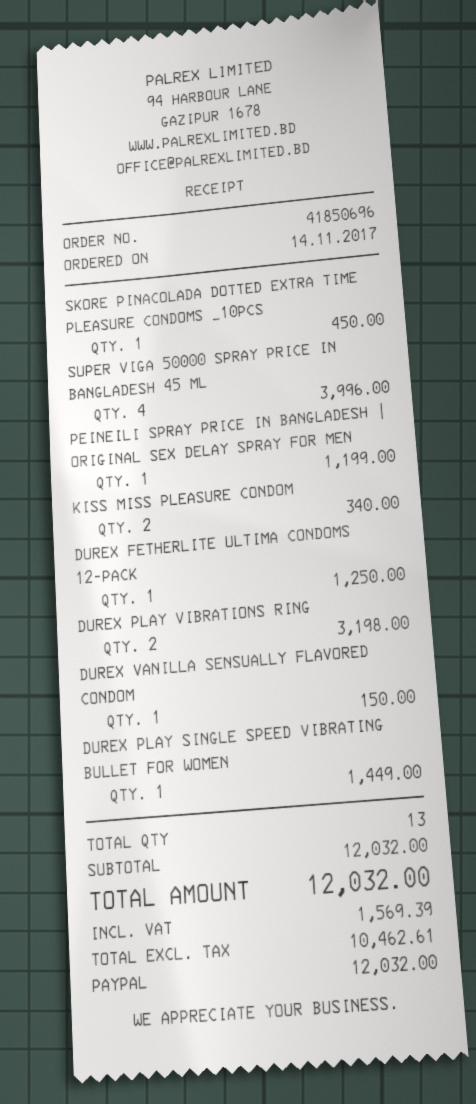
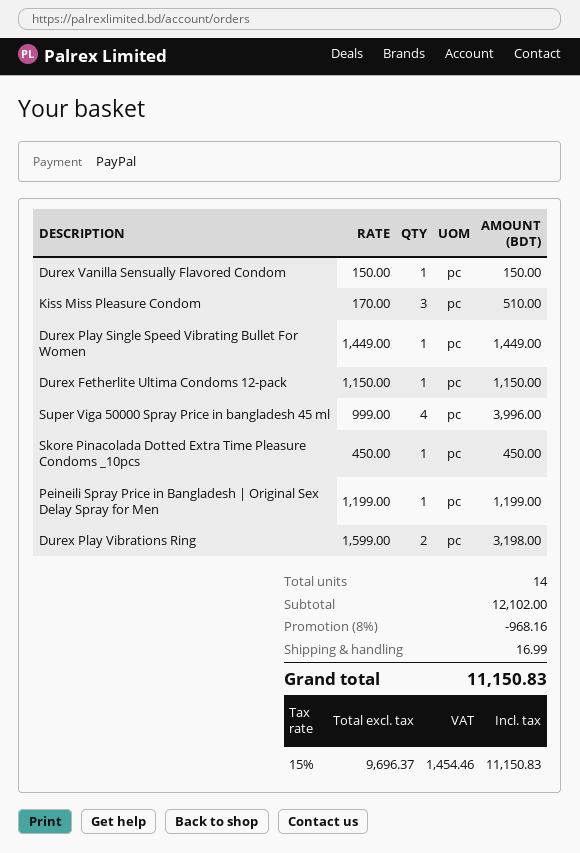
KISS MISS PLEASURE CONDOM: 2 for 340.00 -> 3 for 510.00
DUREX FETHERLITE ULTIMA CONDOMS 12-PACK: 1 for 1250.00 -> 1 for 1150.00
total quantity: 13 -> 14
subtotal: 12032.00 -> 12102.00
discount: none -> 8% = 968.16
shipping: none -> 16.99
net: 10462.61 -> 9696.37
tax: 1569.39 -> 1454.46
total: 12032.00 -> 11150.83

